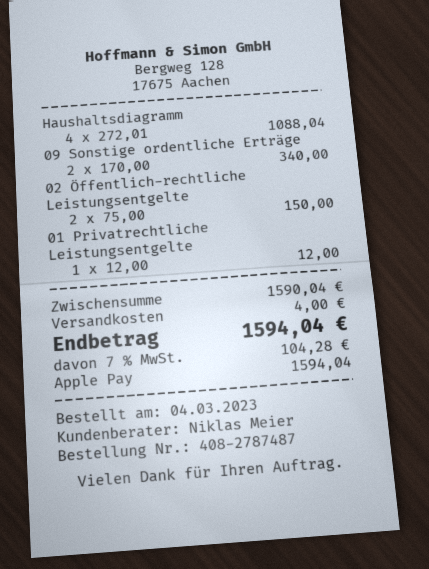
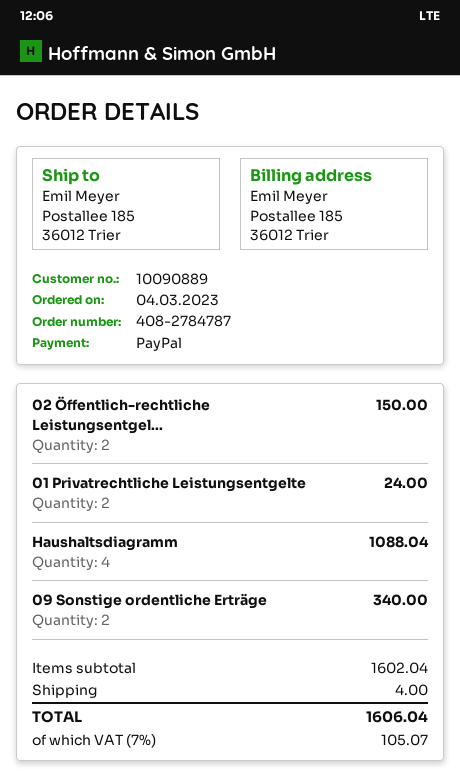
order number: 408-2787487 -> 408-2784787
payment method: Apple Pay -> PayPal
01 Privatrechtliche Leistungsentgelte: 1 for 12.00 -> 2 for 24.00
subtotal: 1590.04 -> 1602.04
tax: 7% = 104.28 -> 7% = 105.07
total: 1594.04 -> 1606.04

